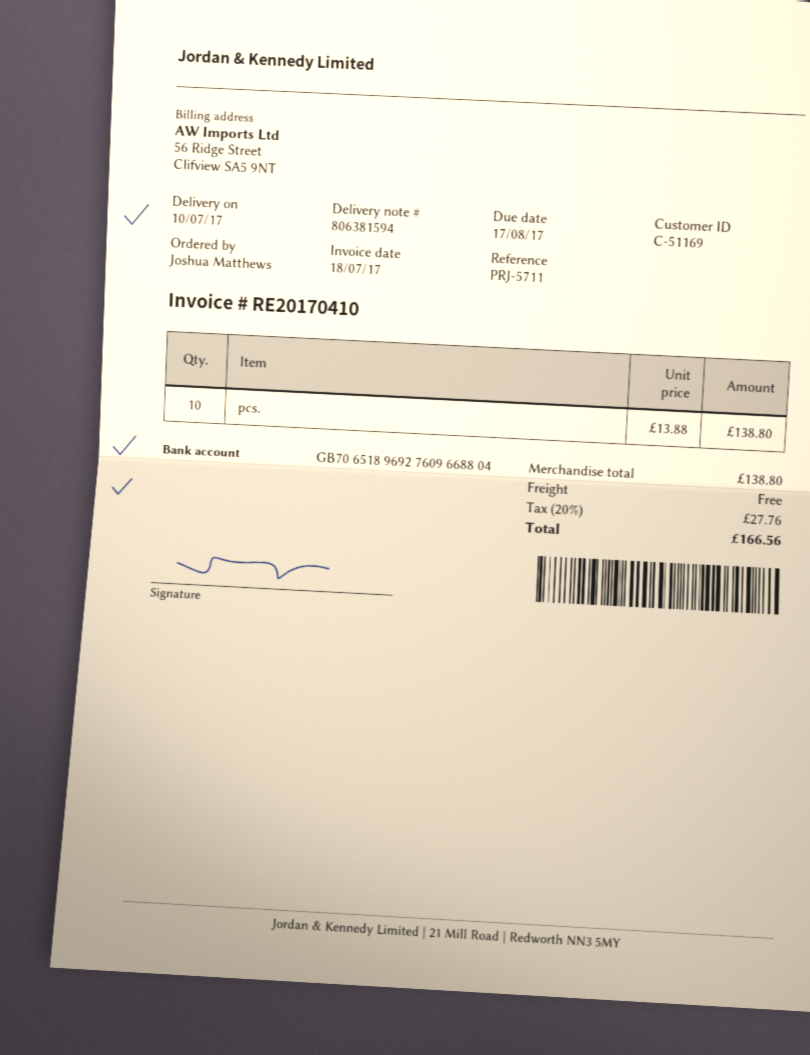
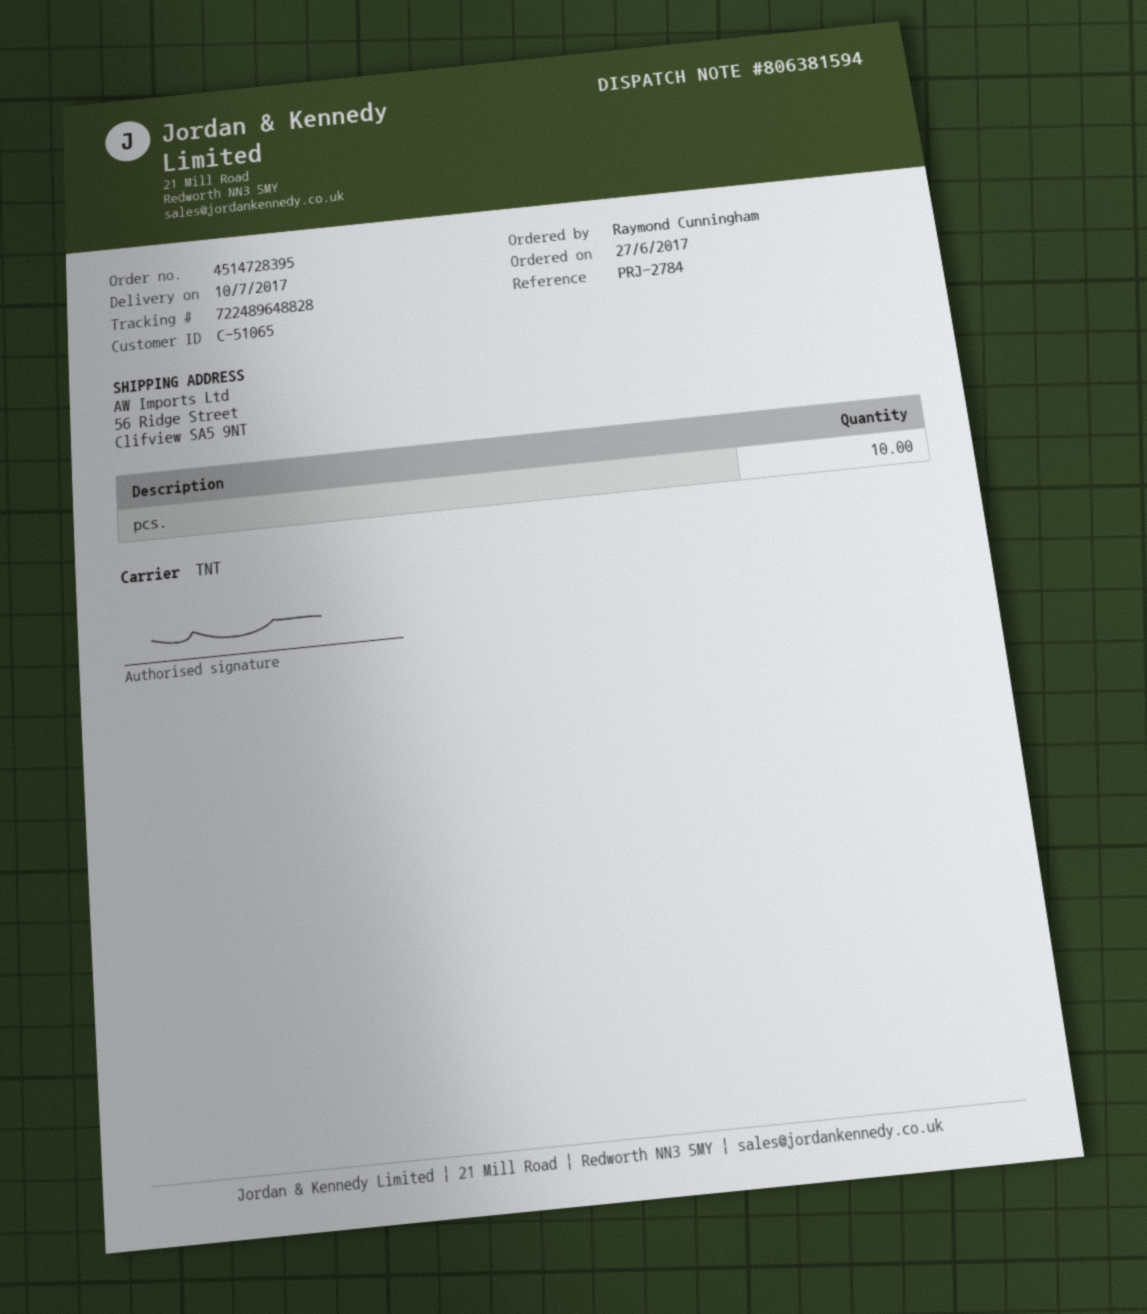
customer number: C-51169 -> C-51065
reference: PRJ-5711 -> PRJ-2784
ordered by: Joshua Matthews -> Raymond Cunningham

